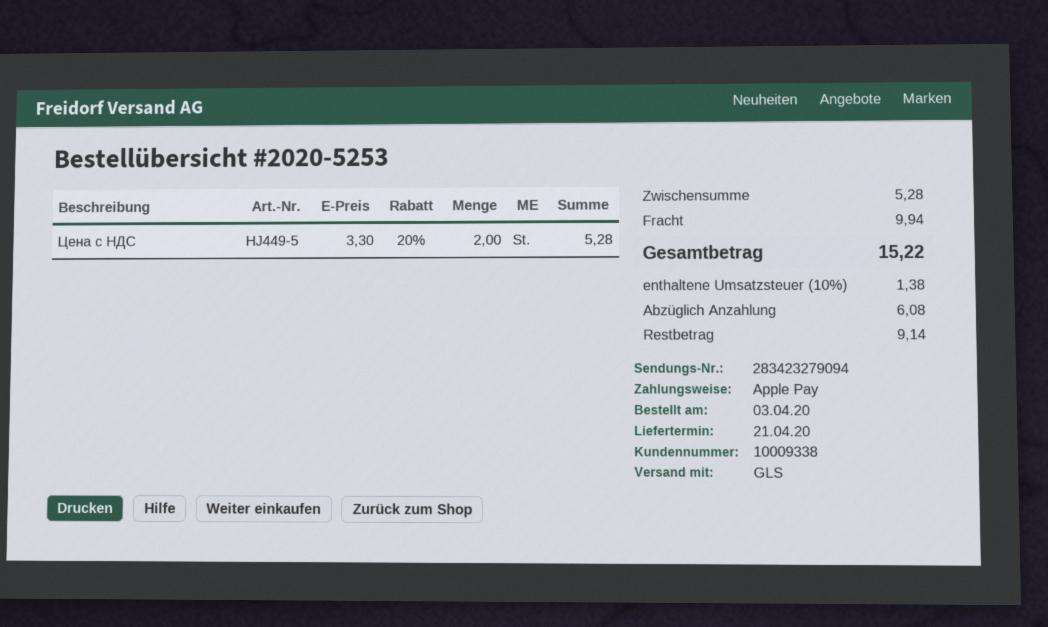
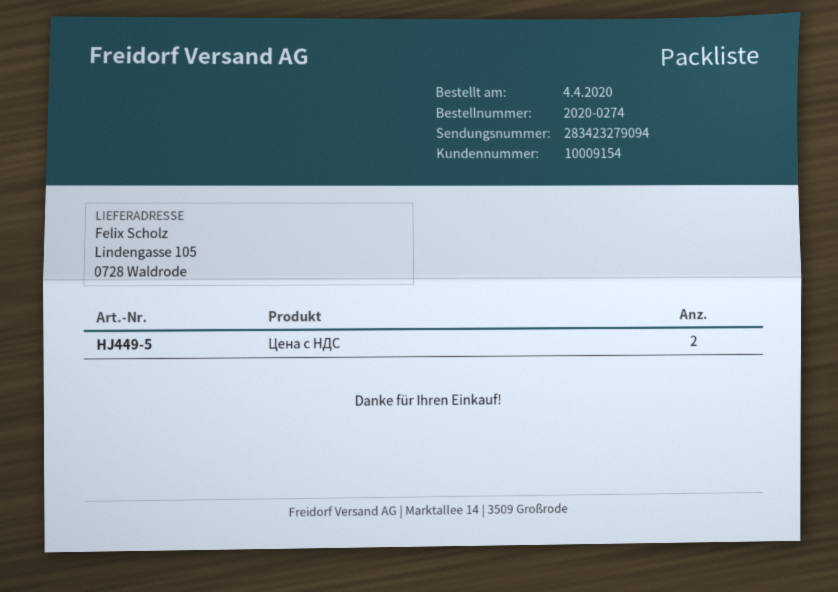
order number: 2020-5253 -> 2020-0274
order date: 2020-04-03 -> 2020-04-04
customer number: 10009338 -> 10009154

